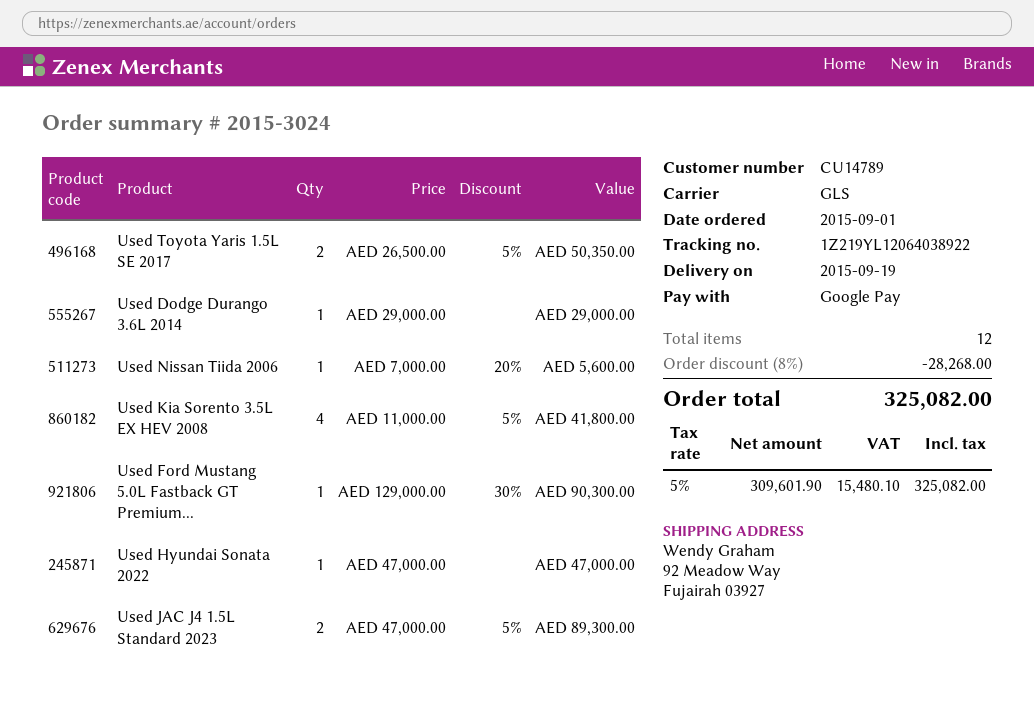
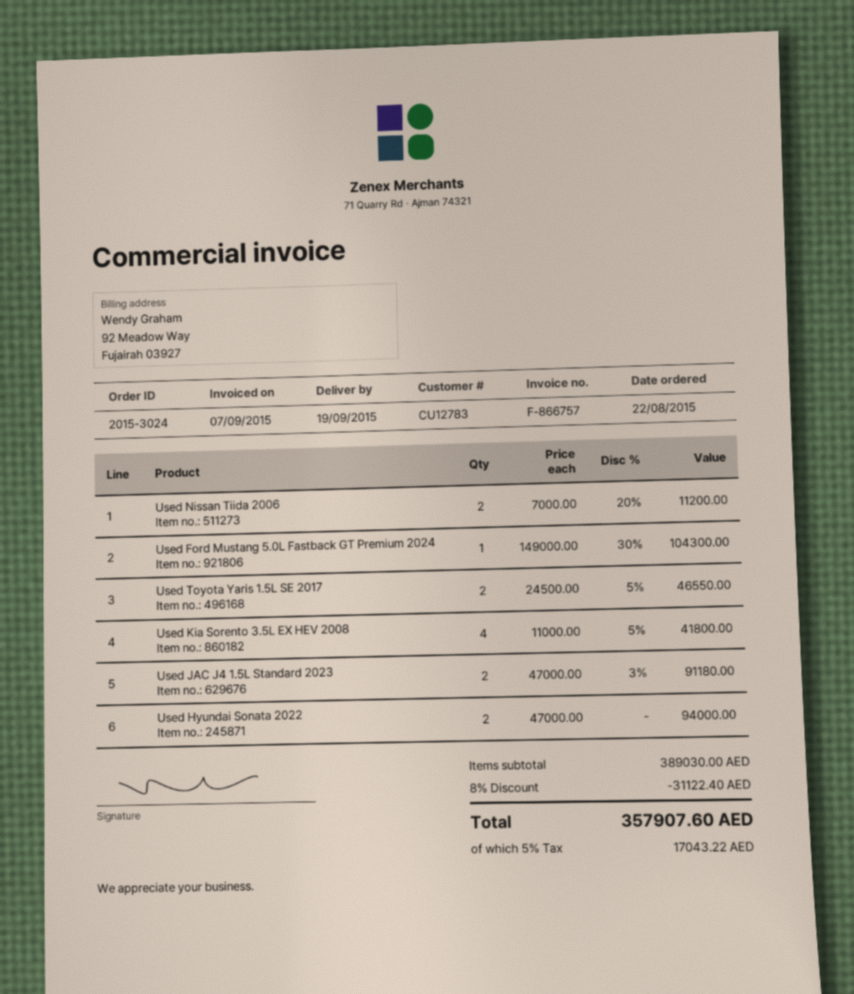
order date: 2015-09-01 -> 2015-08-22
customer number: CU14789 -> CU12783
Used Toyota Yaris 1.5L SE 2017: 2 x 26500.00 - 5% = 50350.00 -> 2 x 24500.00 - 5% = 46550.00
Used Dodge Durango 3.6L 2014: 1 x 29000.00 = 29000.00 -> none
Used Nissan Tiida 2006: 1 x 7000.00 - 20% = 5600.00 -> 2 x 7000.00 - 20% = 11200.00
Used Ford Mustang 5.0L Fastback GT Premium...: 1 x 129000.00 - 30% = 90300.00 -> 1 x 149000.00 - 30% = 104300.00
Used Hyundai Sonata 2022: 1 x 47000.00 = 47000.00 -> 2 x 47000.00 = 94000.00
Used JAC J4 1.5L Standard 2023: 2 x 47000.00 - 5% = 89300.00 -> 2 x 47000.00 - 3% = 91180.00
discount: 8% = 28268.00 -> 8% = 31122.40
tax: 5% = 15480.10 -> 5% = 17043.22
total: 325082.00 -> 357907.60

